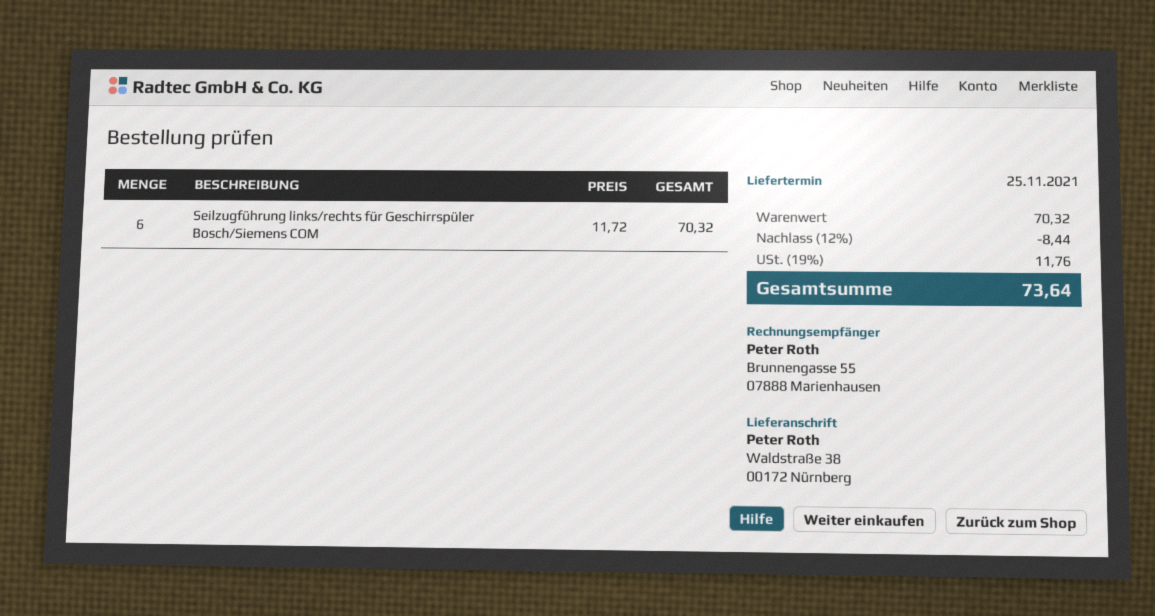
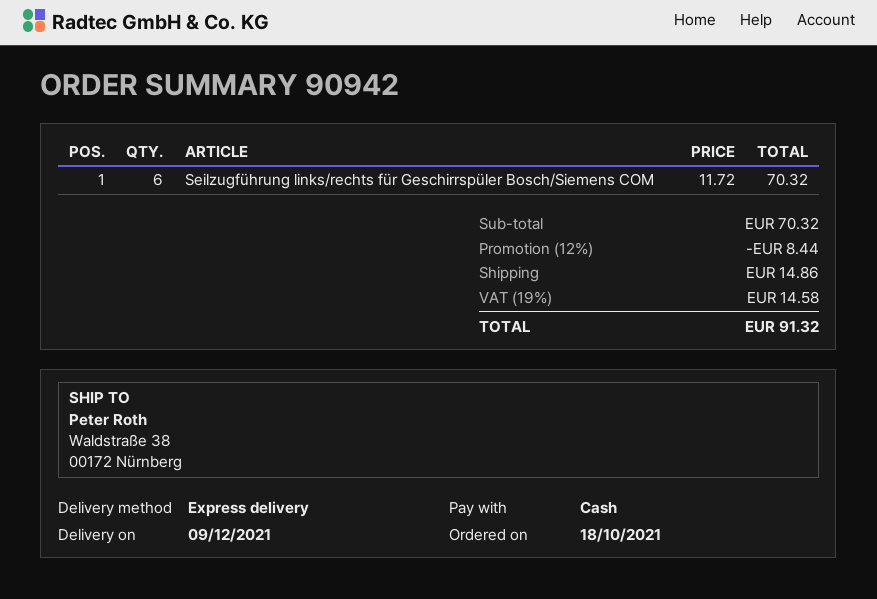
delivery date: 2021-11-25 -> 2021-12-09
shipping: none -> 14.86
tax: 19% = 11.76 -> 19% = 14.58
total: 73.64 -> 91.32

